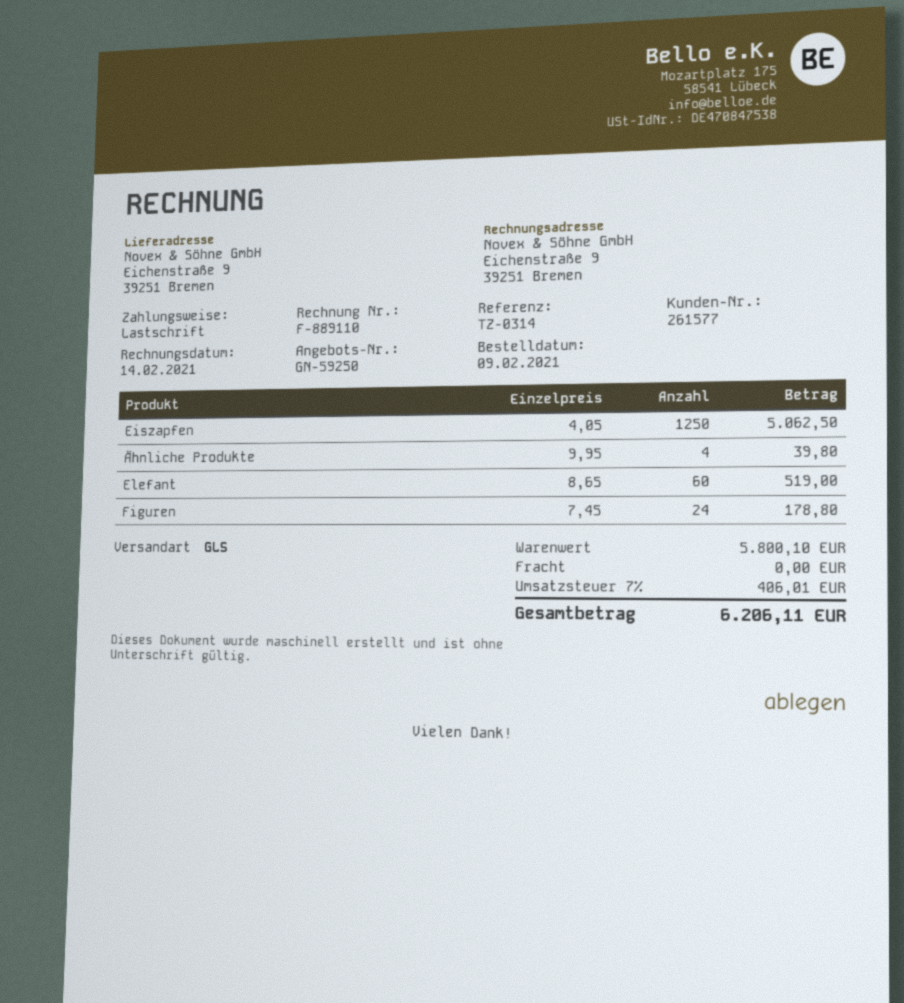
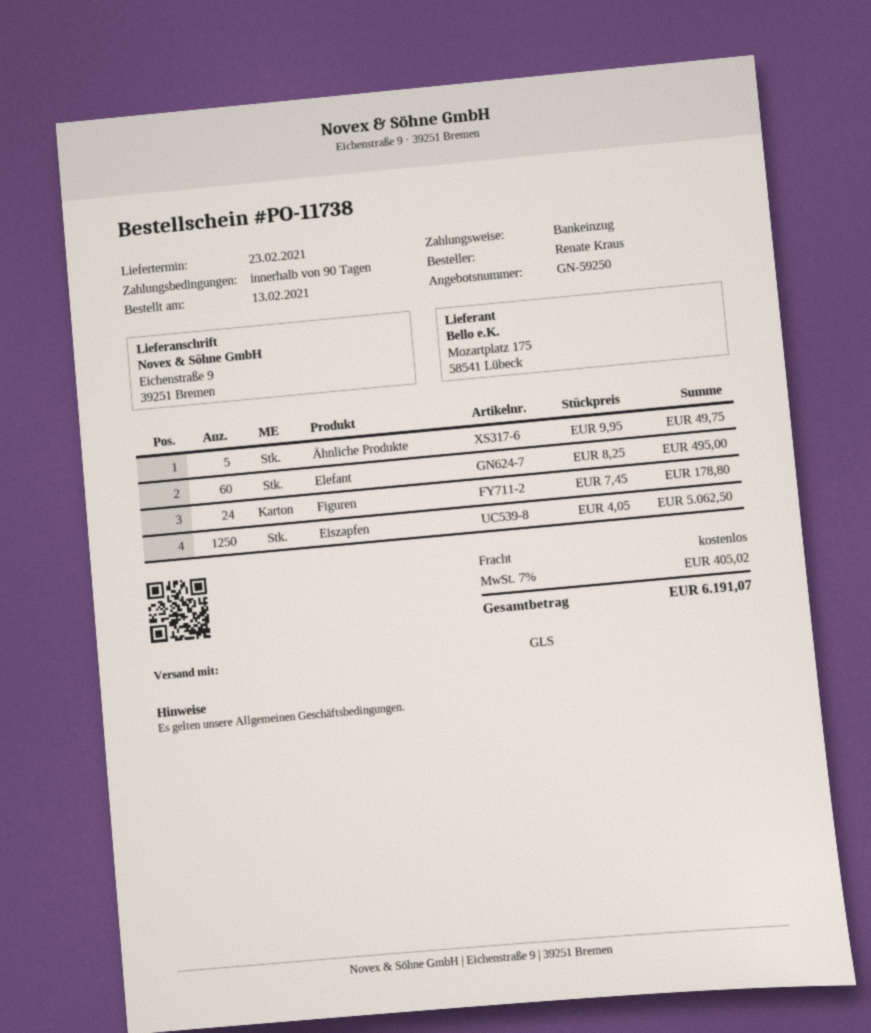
order date: 2021-02-09 -> 2021-02-13
Ähnliche Produkte: 4 x 9.95 = 39.80 -> 5 x 9.95 = 49.75
Elefant: 60 x 8.65 = 519.00 -> 60 x 8.25 = 495.00
tax: 7% = 406.01 -> 7% = 405.02
total: 6206.11 -> 6191.07

